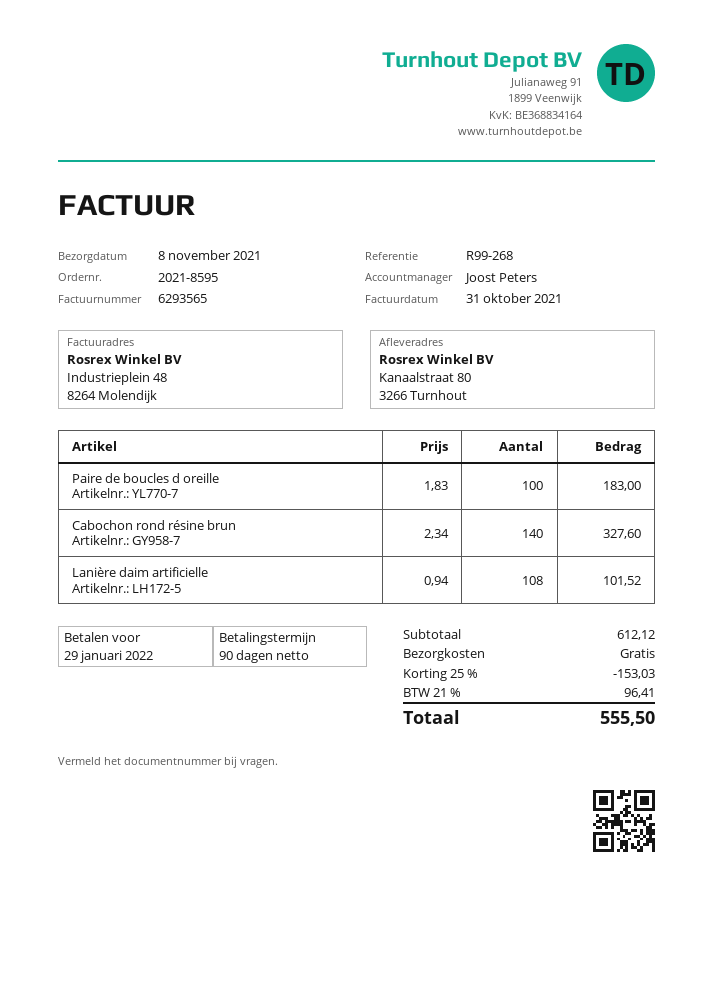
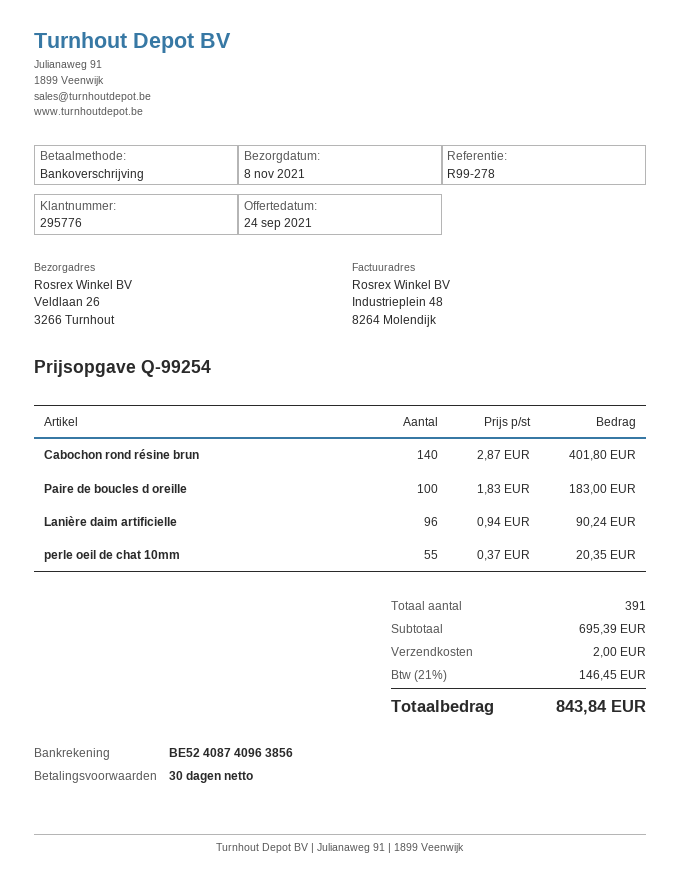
payment terms: 90 days -> 30 days
reference: R99-268 -> R99-278
ship to: Kanaalstraat 80, 3266 Turnhout -> Veldlaan 26, 3266 Turnhout
Cabochon rond résine brun: 140 x 2.34 = 327.60 -> 140 x 2.87 = 401.80
Lanière daim artificielle: 108 x 0.94 = 101.52 -> 96 x 0.94 = 90.24
perle oeil de chat 10mm: none -> 55 x 0.37 = 20.35
subtotal: 612.12 -> 695.39
discount: 25% = 153.03 -> none
shipping: 0.00 -> 2.00
tax: 21% = 96.41 -> 21% = 146.45
total: 555.50 -> 843.84

